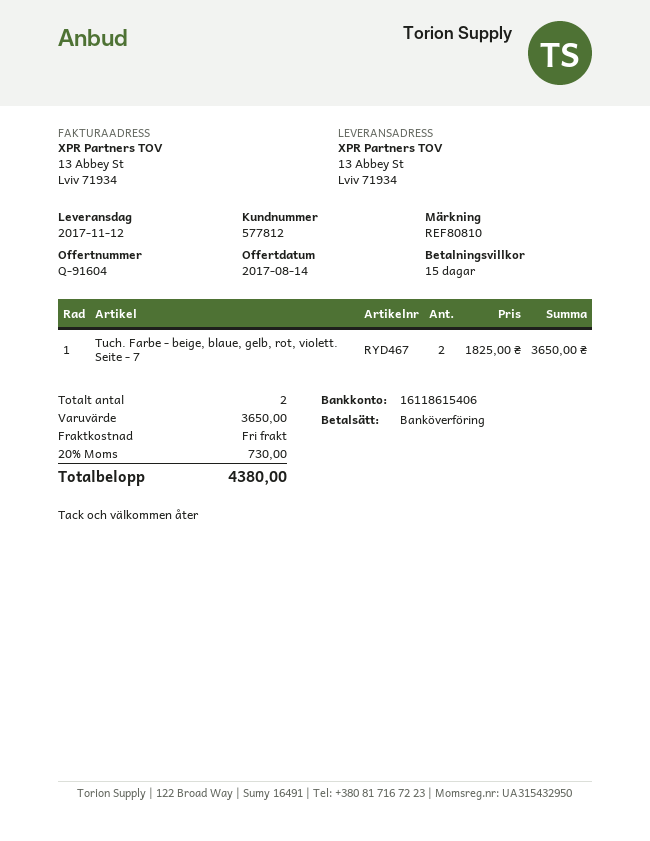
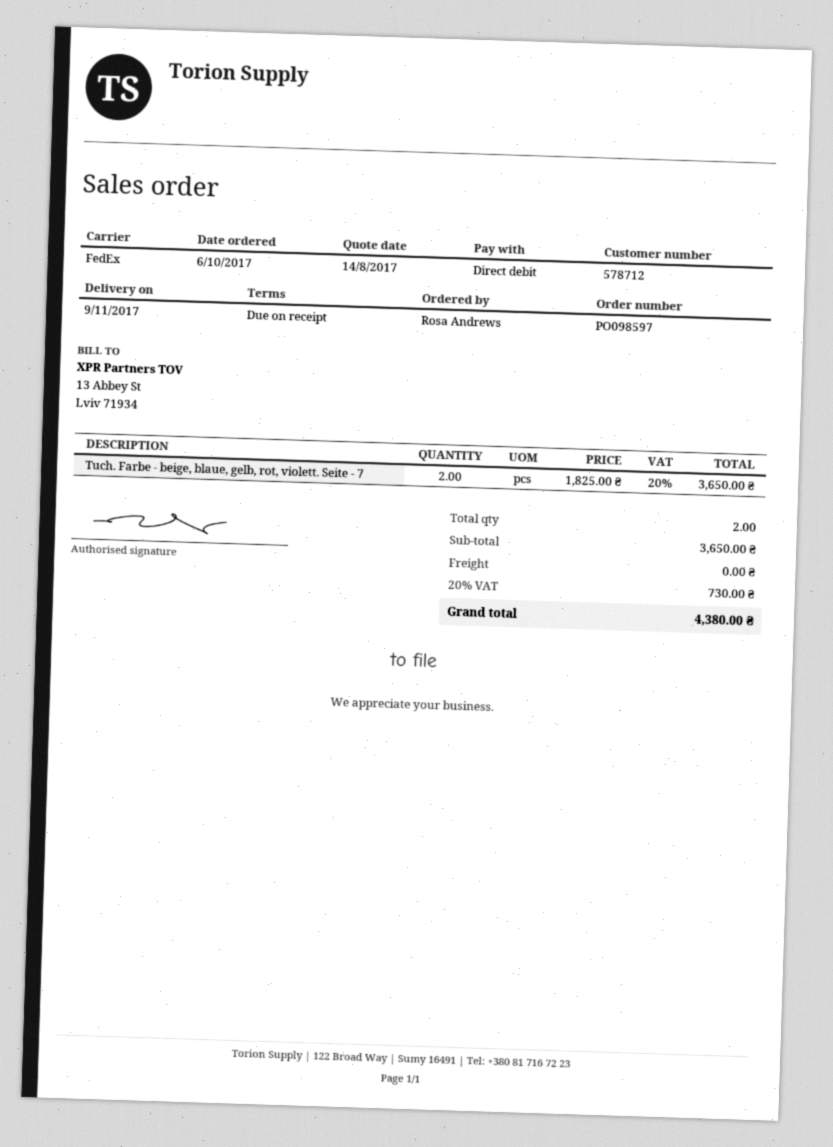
delivery date: 2017-11-12 -> 2017-11-09
payment terms: 15 days -> on receipt
customer number: 577812 -> 578712
payment method: bank transfer -> direct debit

